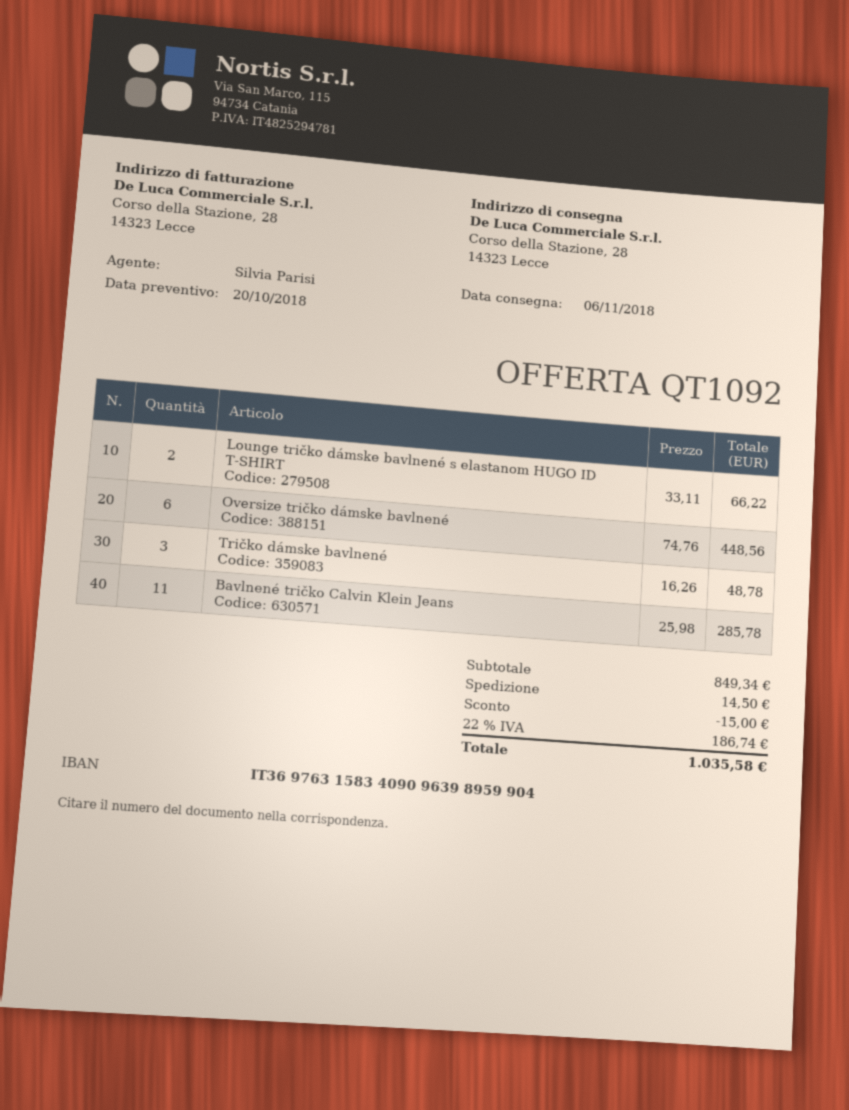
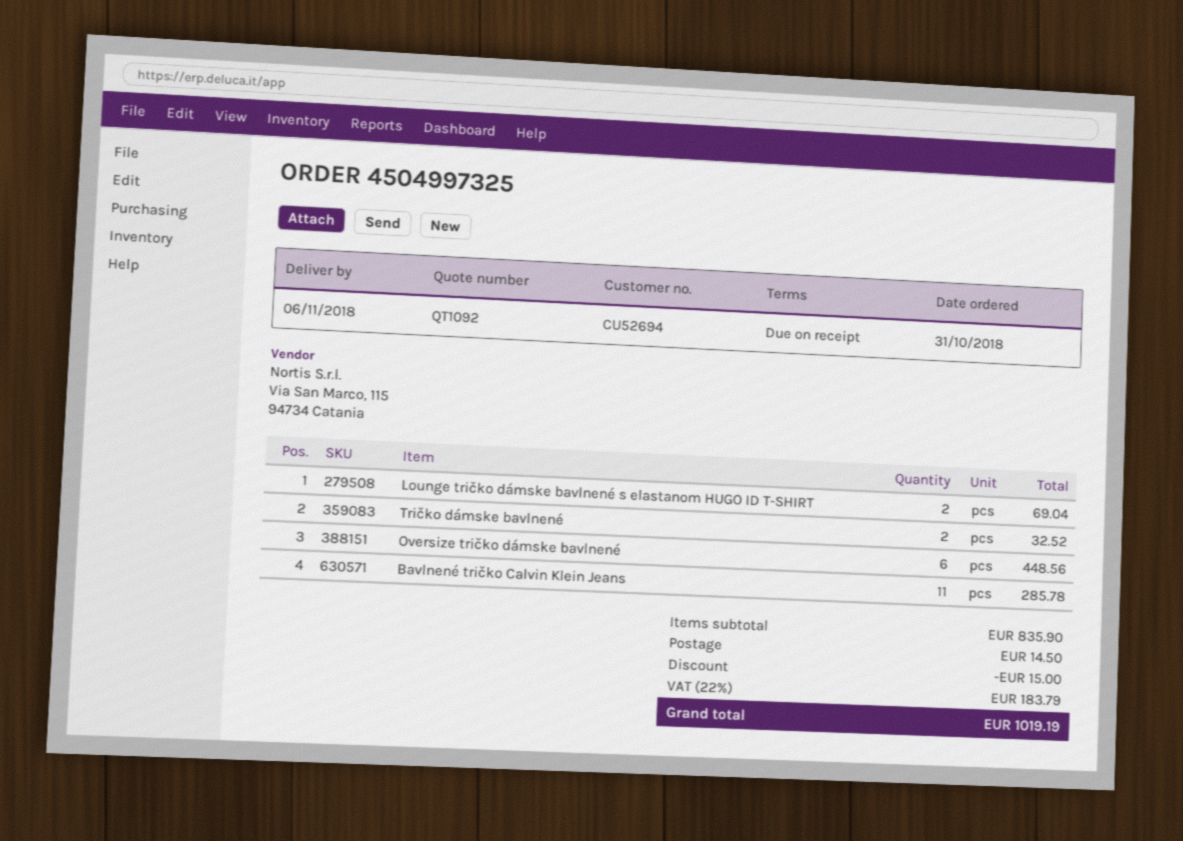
Lounge tričko dámske bavlnené s elastanom HUGO ID T-SHIRT: 2 for 66.22 -> 2 for 69.04
Tričko dámske bavlnené: 3 for 48.78 -> 2 for 32.52
subtotal: 849.34 -> 835.90
tax: 22% = 186.74 -> 22% = 183.79
total: 1035.58 -> 1019.19

